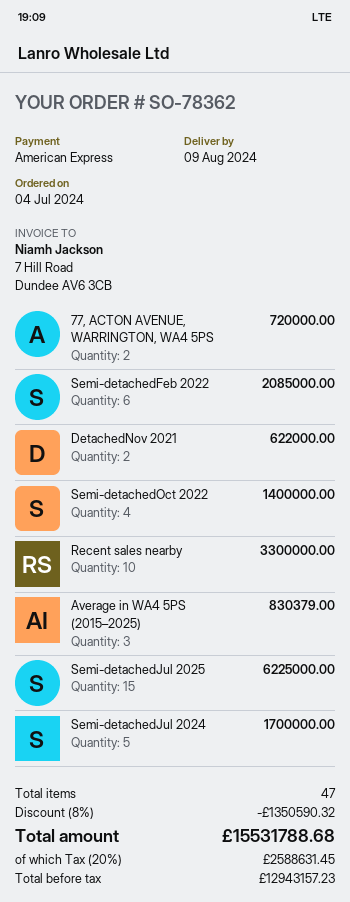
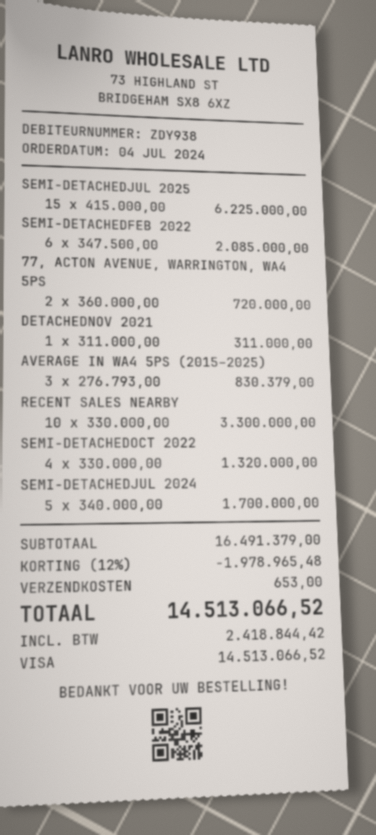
payment method: American Express -> Visa
DetachedNov 2021: 2 for 622000.00 -> 1 for 311000.00
Semi-detachedOct 2022: 4 for 1400000.00 -> 4 for 1320000.00
discount: 8% = 1350590.32 -> 12% = 1978965.48
shipping: none -> 653.00
tax: 2588631.45 -> 2418844.42
total: 15531788.68 -> 14513066.52

